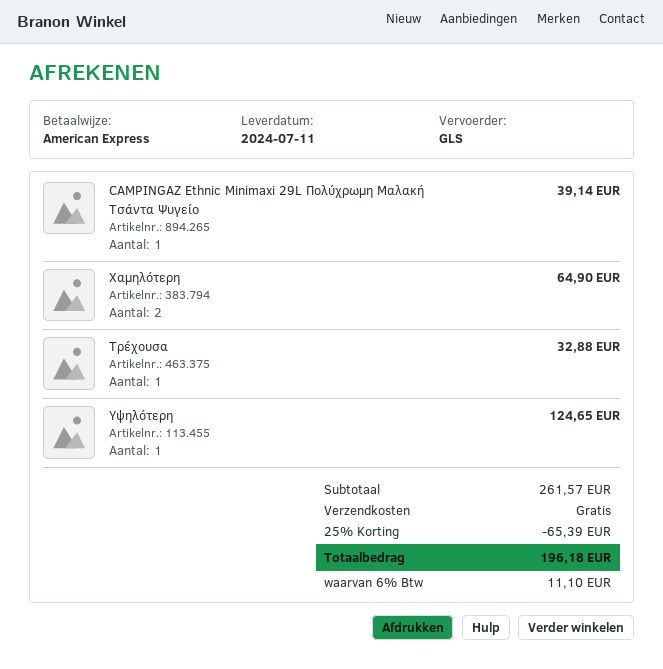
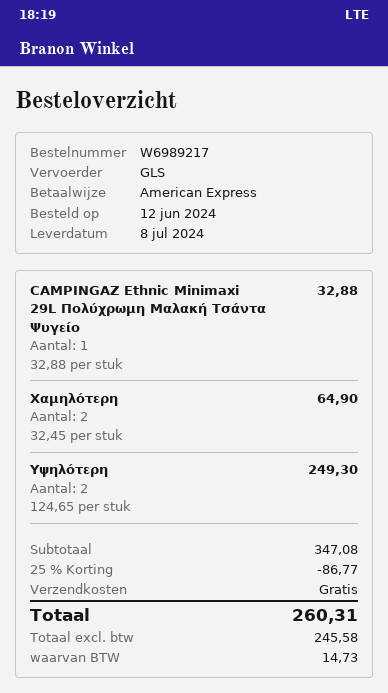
delivery date: 2024-07-11 -> 2024-07-08
CAMPINGAZ Ethnic Minimaxi 29L Πολύχρωμη Μαλακή Τσάντα Ψυγείο: 1 for 39.14 -> 1 for 32.88
Τρέχουσα: 1 for 32.88 -> none
Υψηλότερη: 1 for 124.65 -> 2 for 249.30
subtotal: 261.57 -> 347.08
discount: 25% = 65.39 -> 25% = 86.77
tax: 11.10 -> 14.73
total: 196.18 -> 260.31

